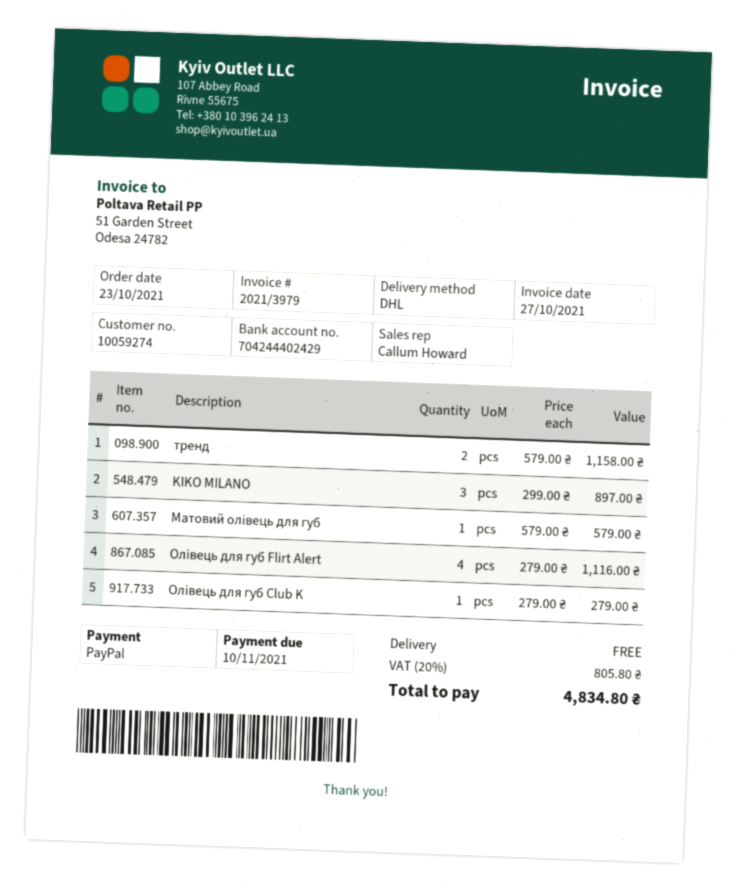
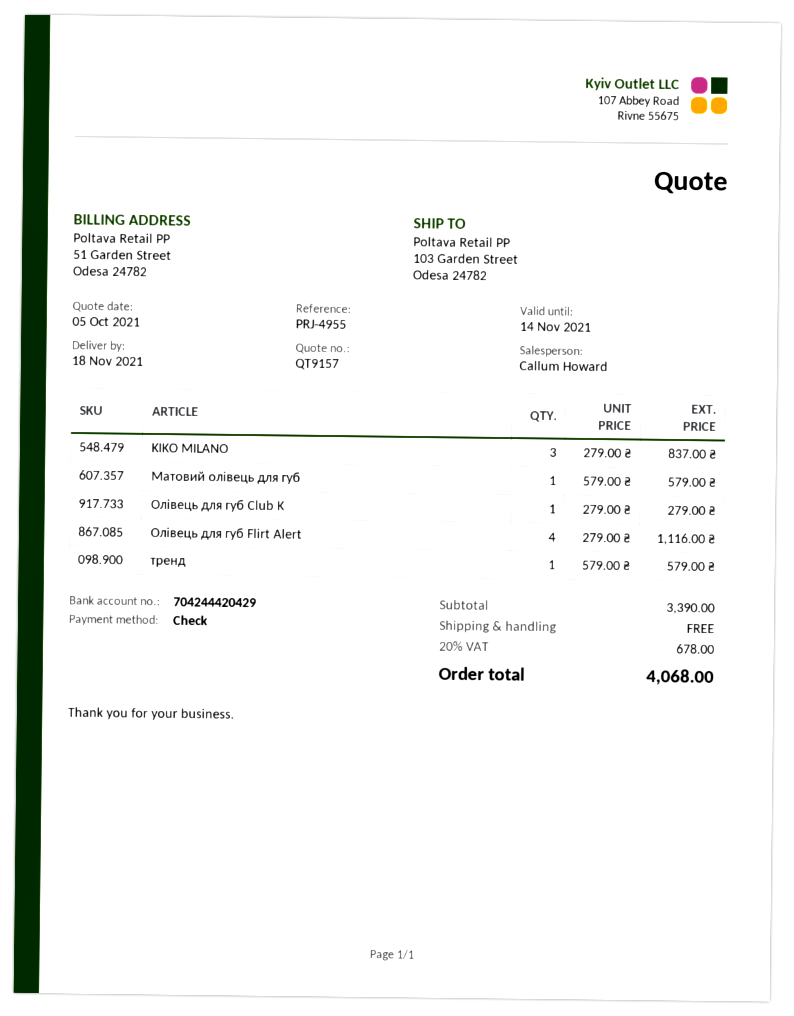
payment method: PayPal -> cheque
bank account: 704244402429 -> 704244420429
тренд: 2 x 579.00 = 1158.00 -> 1 x 579.00 = 579.00
KIKO MILANO: 3 x 299.00 = 897.00 -> 3 x 279.00 = 837.00
tax: 20% = 805.80 -> 20% = 678.00
total: 4834.80 -> 4068.00

